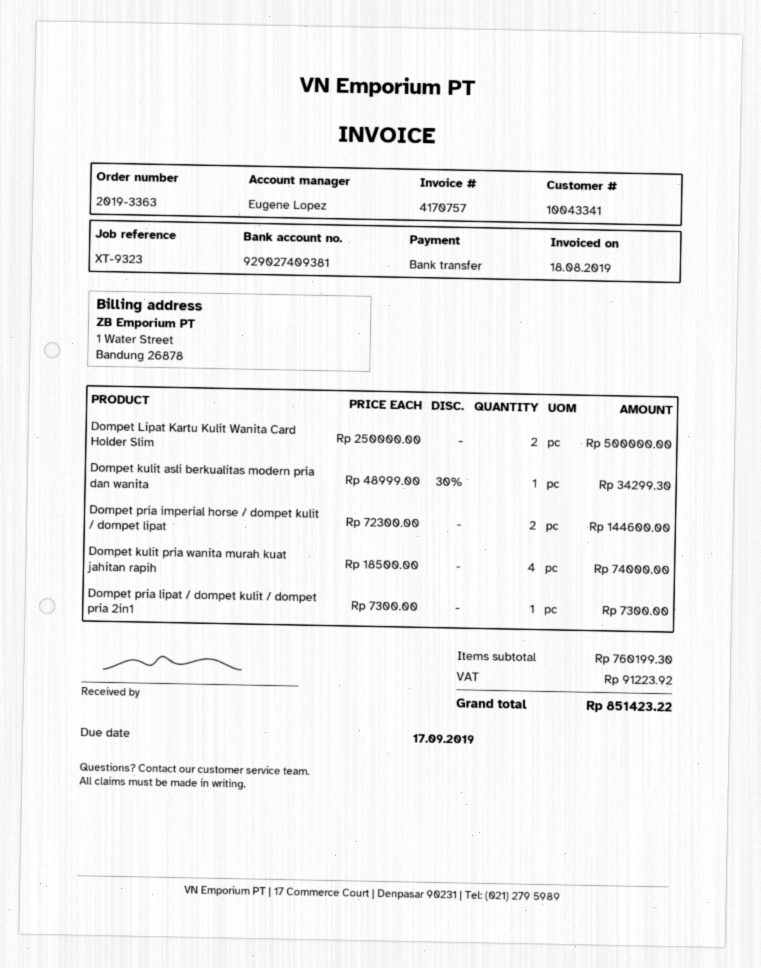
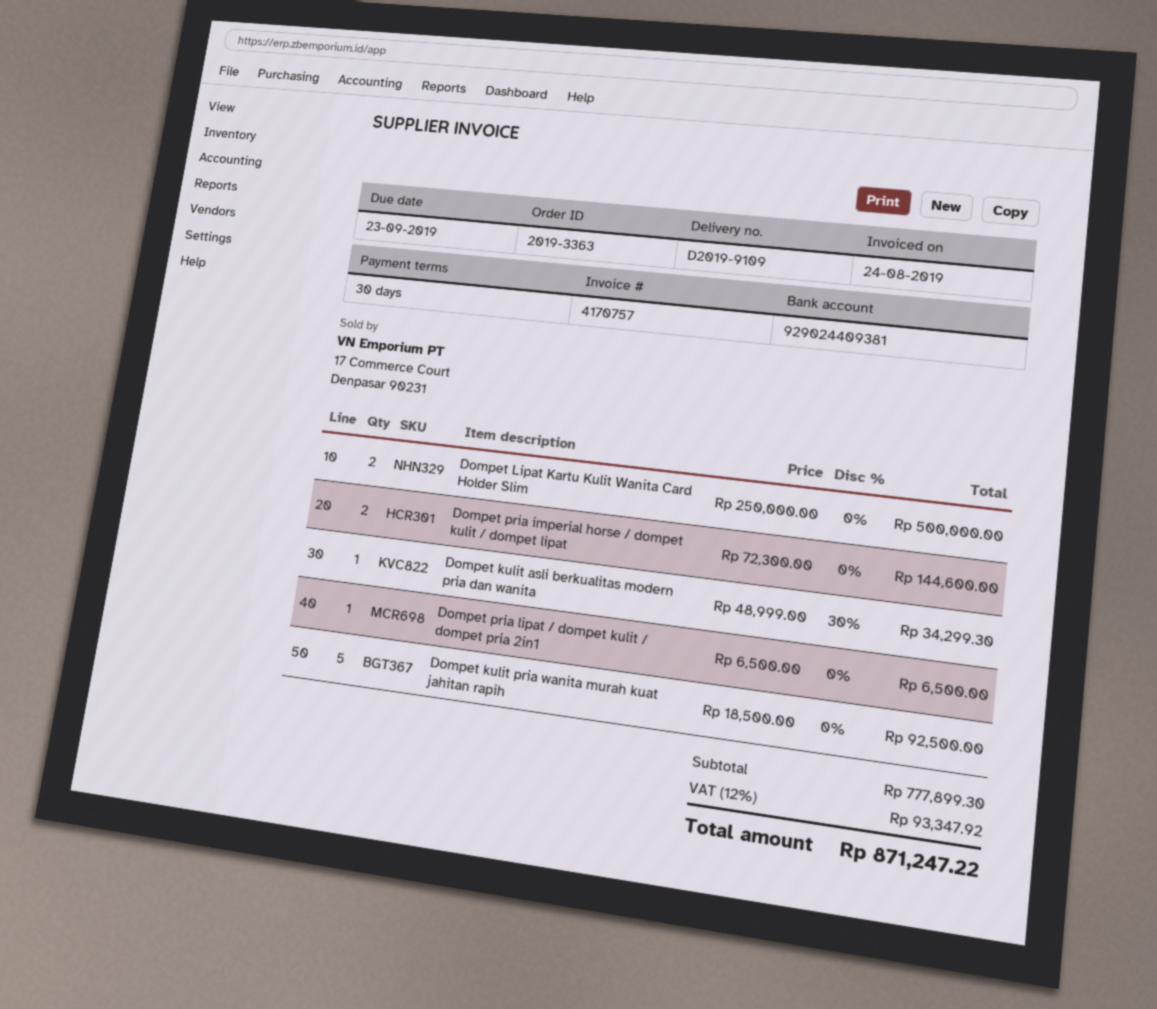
invoice date: 2019-08-18 -> 2019-08-24
due date: 2019-09-17 -> 2019-09-23
bank account: 929027409381 -> 929024409381
Dompet kulit pria wanita murah kuat jahitan rapih: 4 x 18500.00 = 74000.00 -> 5 x 18500.00 = 92500.00
Dompet pria lipat / dompet kulit / dompet pria 2in1: 1 x 7300.00 = 7300.00 -> 1 x 6500.00 = 6500.00
subtotal: 760199.30 -> 777899.30
tax: 91223.92 -> 93347.92
total: 851423.22 -> 871247.22

